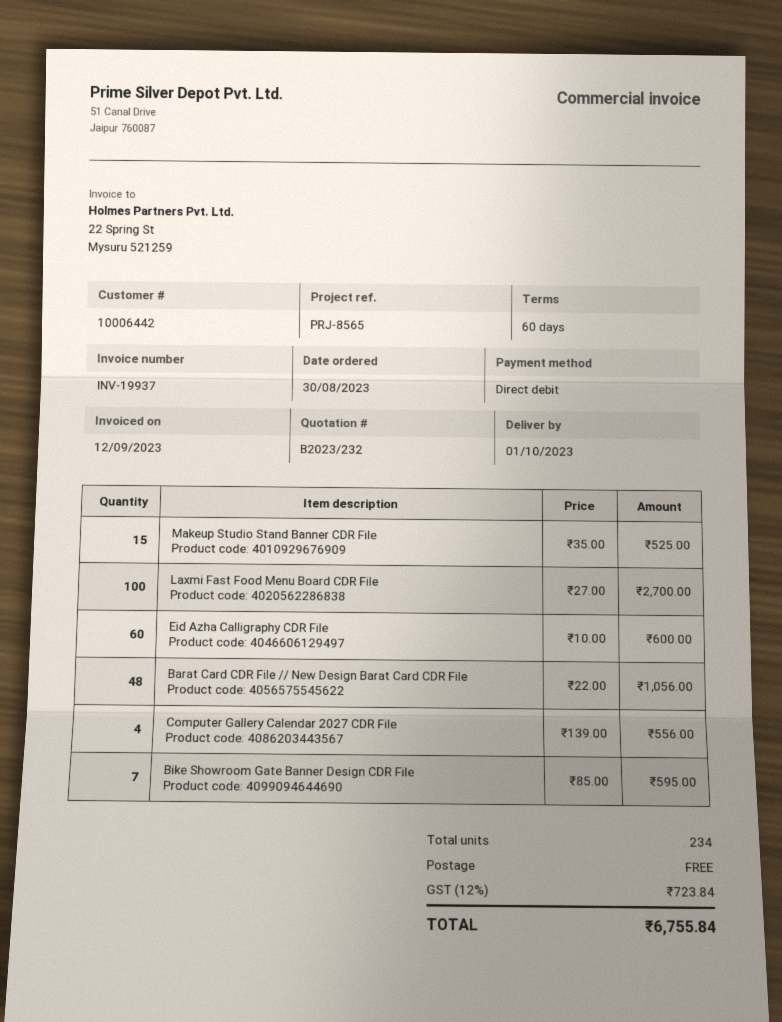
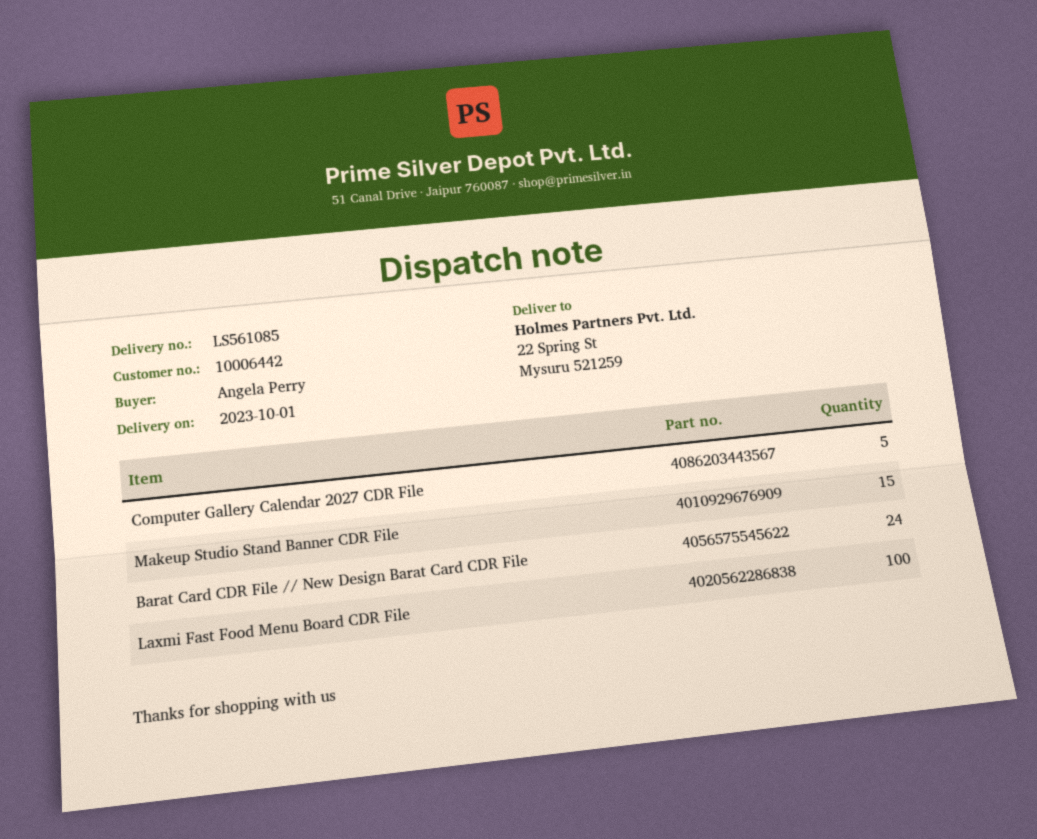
Eid Azha Calligraphy CDR File: 60 -> none
Barat Card CDR File // New Design Barat Card CDR File: 48 -> 24
Computer Gallery Calendar 2027 CDR File: 4 -> 5
Bike Showroom Gate Banner Design CDR File: 7 -> none

